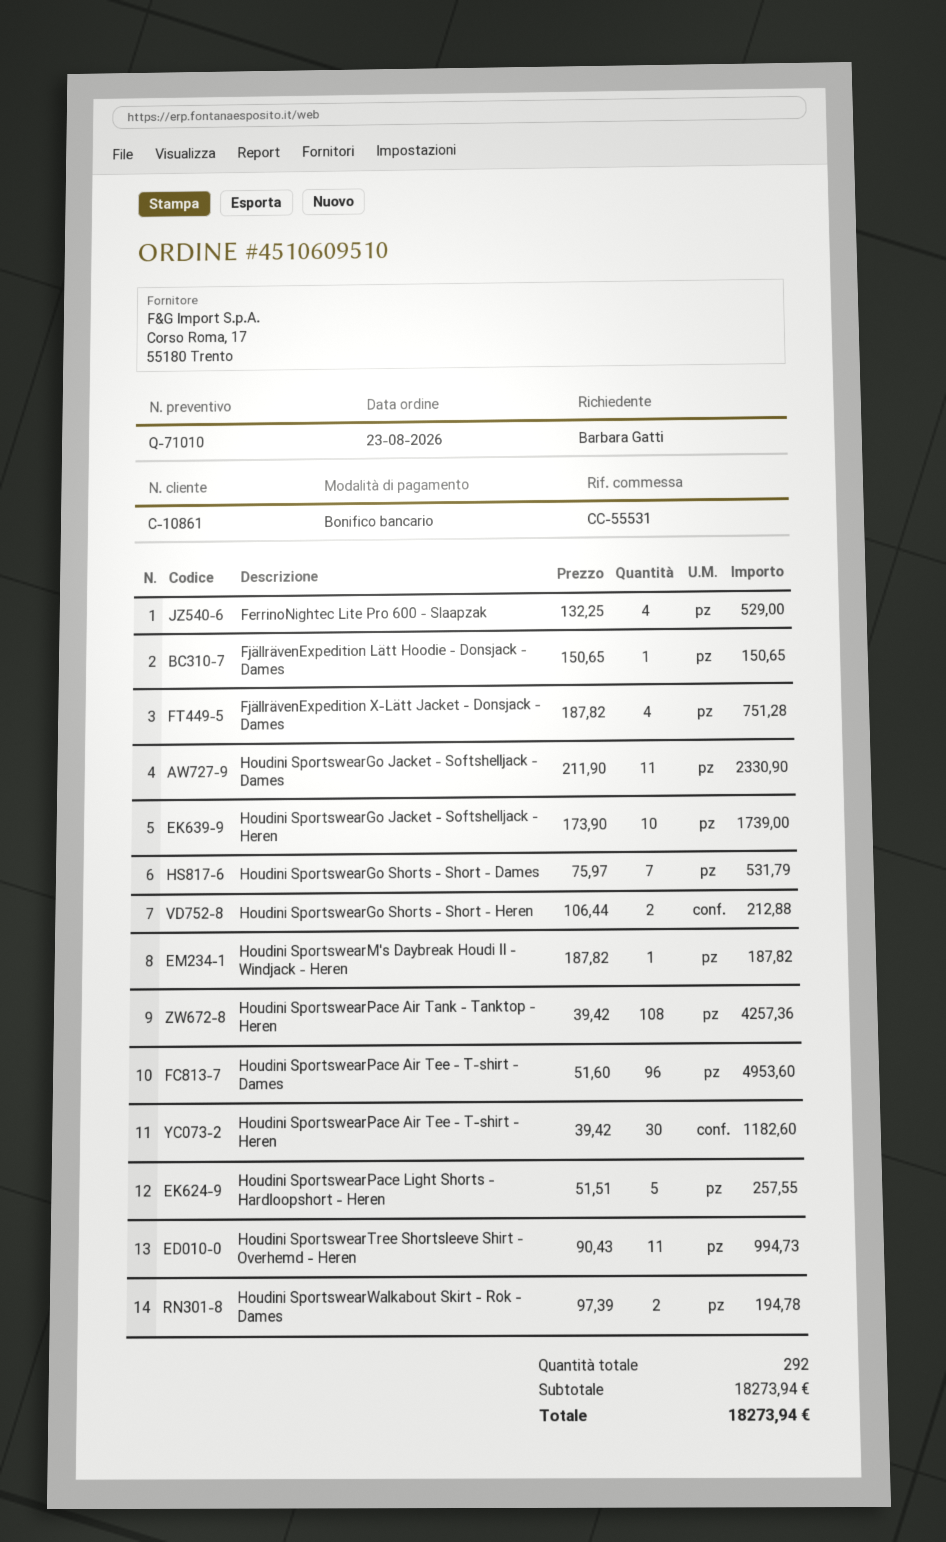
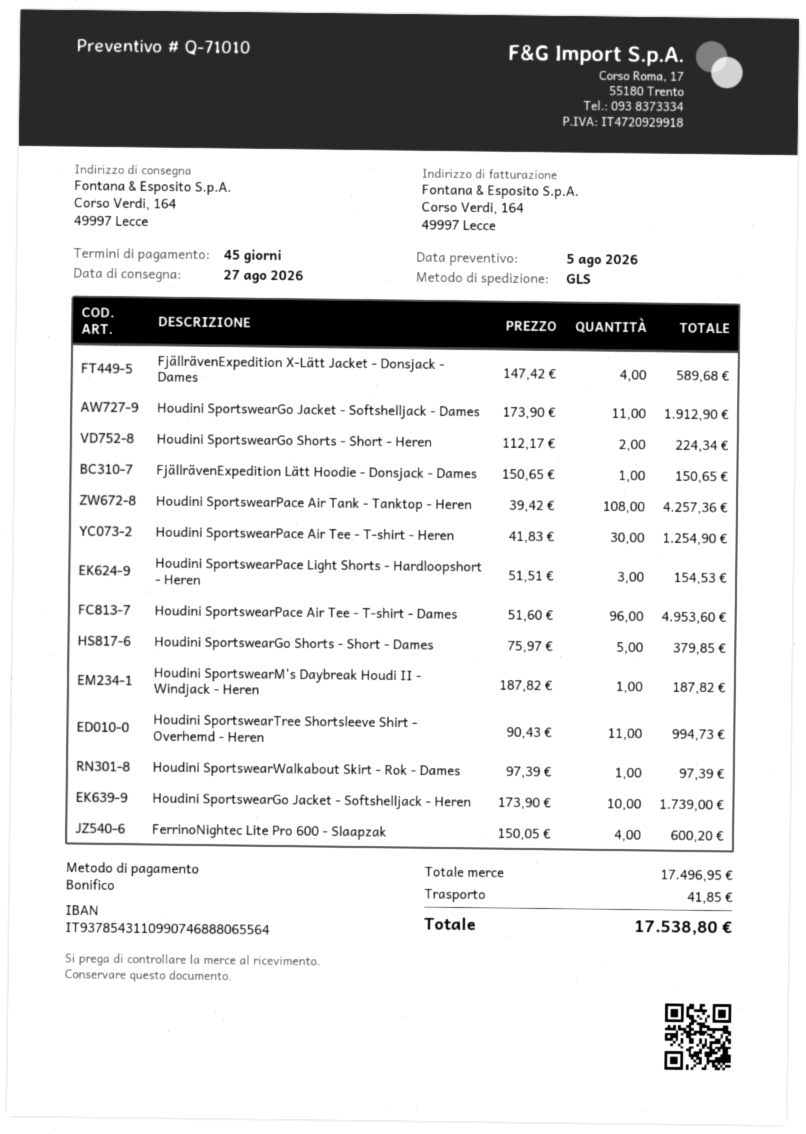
FerrinoNightec Lite Pro 600 - Slaapzak: 4 x 132.25 = 529.00 -> 4 x 150.05 = 600.20
FjällrävenExpedition X-Lätt Jacket - Donsjack - Dames: 4 x 187.82 = 751.28 -> 4 x 147.42 = 589.68
Houdini SportswearGo Jacket - Softshelljack - Dames: 11 x 211.90 = 2330.90 -> 11 x 173.90 = 1912.90
Houdini SportswearGo Shorts - Short - Dames: 7 x 75.97 = 531.79 -> 5 x 75.97 = 379.85
Houdini SportswearGo Shorts - Short - Heren: 2 x 106.44 = 212.88 -> 2 x 112.17 = 224.34
Houdini SportswearPace Air Tee - T-shirt - Heren: 30 x 39.42 = 1182.60 -> 30 x 41.83 = 1254.90
Houdini SportswearPace Light Shorts - Hardloopshort - Heren: 5 x 51.51 = 257.55 -> 3 x 51.51 = 154.53
Houdini SportswearWalkabout Skirt - Rok - Dames: 2 x 97.39 = 194.78 -> 1 x 97.39 = 97.39
subtotal: 18273.94 -> 17496.95
shipping: none -> 41.85
total: 18273.94 -> 17538.80

